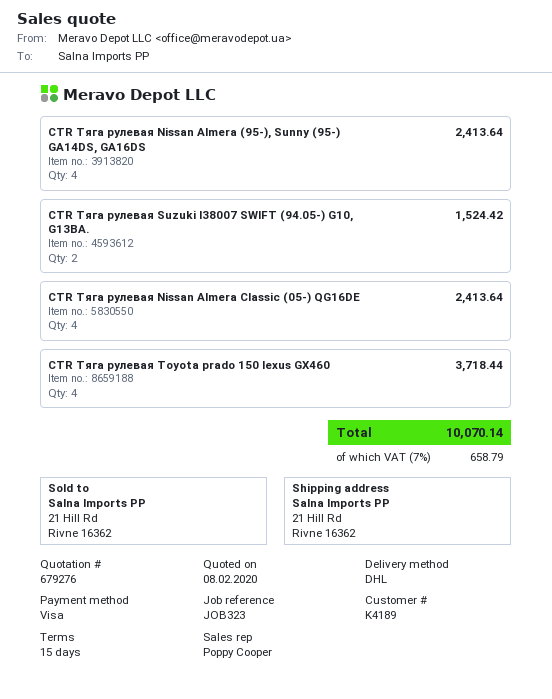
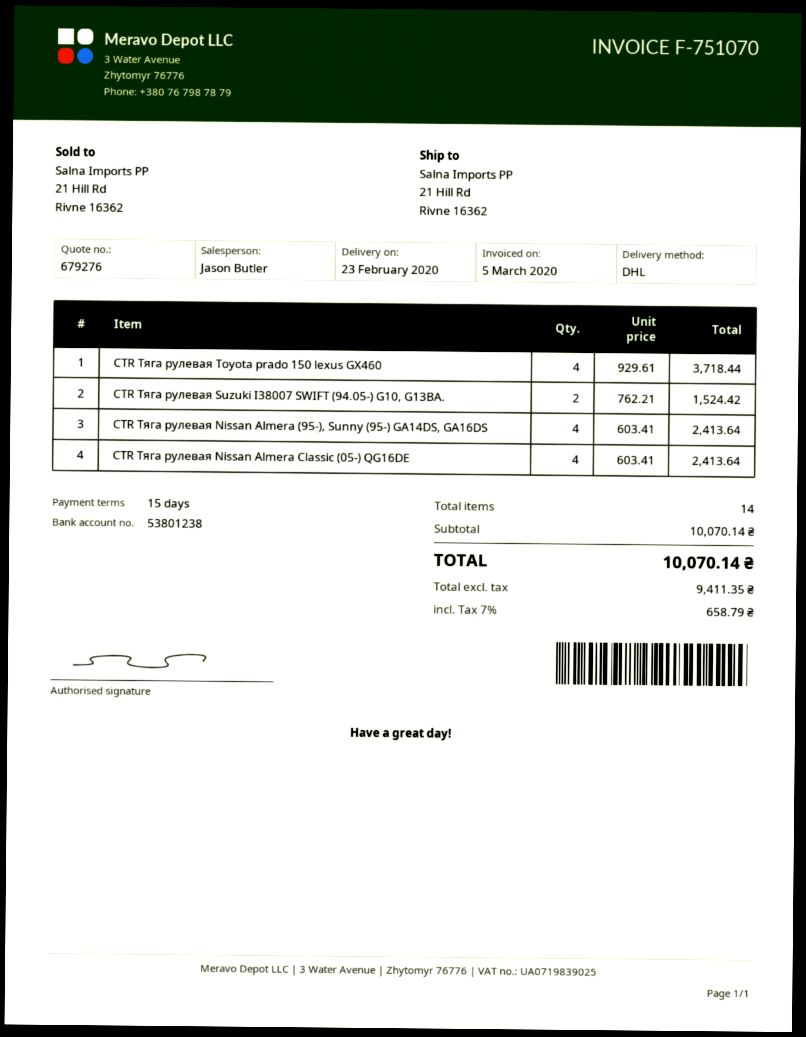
sales rep: Poppy Cooper -> Jason Butler

